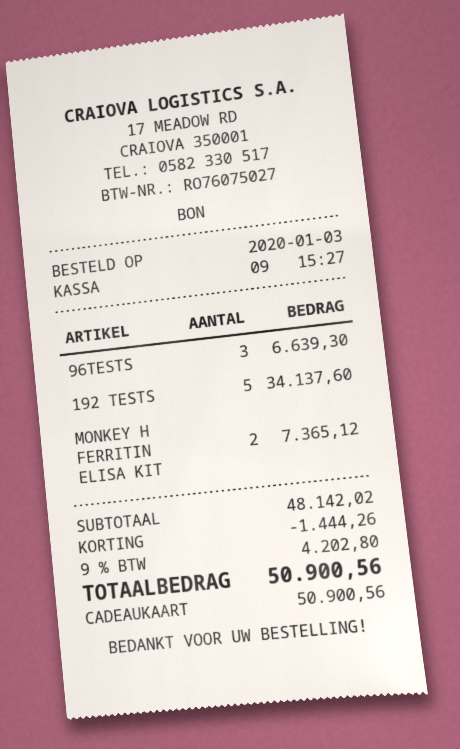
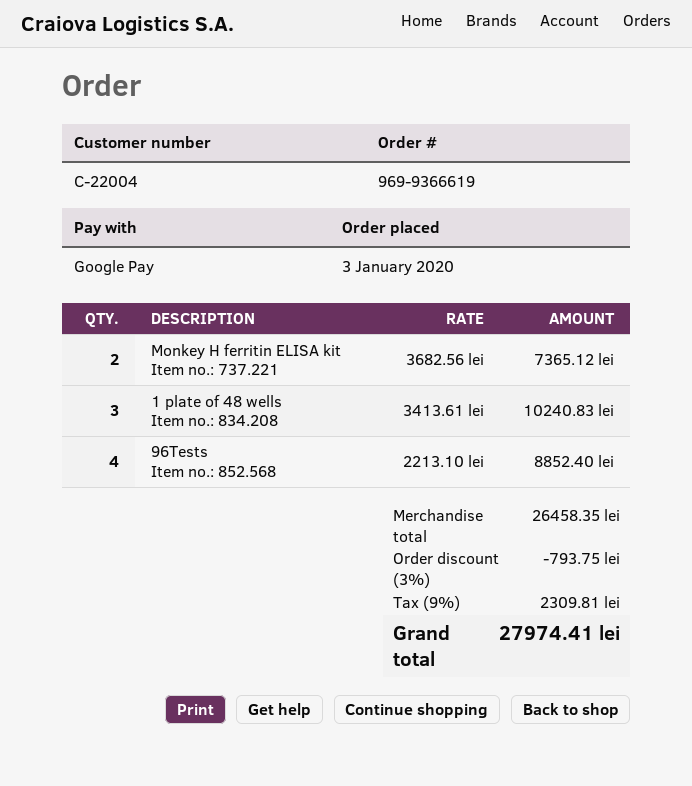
payment method: gift card -> Google Pay
96TESTS: 3 for 6639.30 -> 4 for 8852.40
192 TESTS: 5 for 34137.60 -> none
1 plate of 48 wells: none -> 3 for 10240.83
subtotal: 48142.02 -> 26458.35
discount: 1444.26 -> 793.75
tax: 9% = 4202.80 -> 9% = 2309.81
total: 50900.56 -> 27974.41

